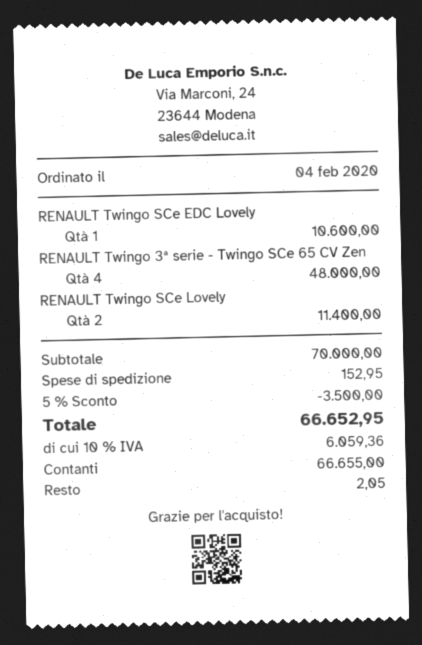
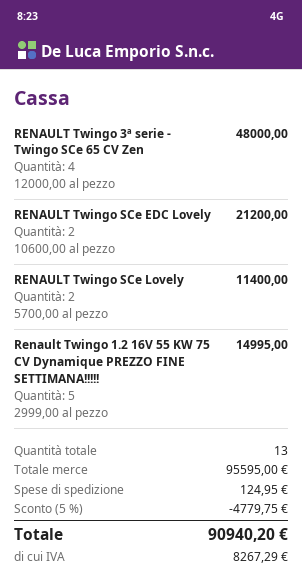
RENAULT Twingo SCe EDC Lovely: 1 for 10600.00 -> 2 for 21200.00
Renault Twingo 1.2 16V 55 KW 75 CV Dynamique PREZZO FINE SETTIMANA!!!!!: none -> 5 for 14995.00
subtotal: 70000.00 -> 95595.00
discount: 5% = 3500.00 -> 5% = 4779.75
shipping: 152.95 -> 124.95
tax: 6059.36 -> 8267.29
total: 66652.95 -> 90940.20

